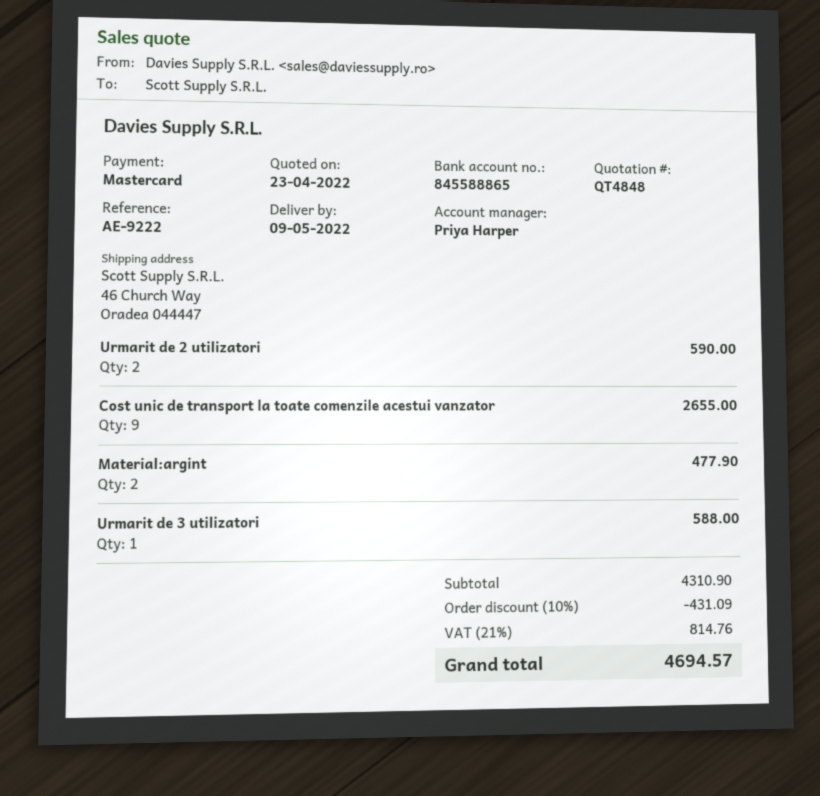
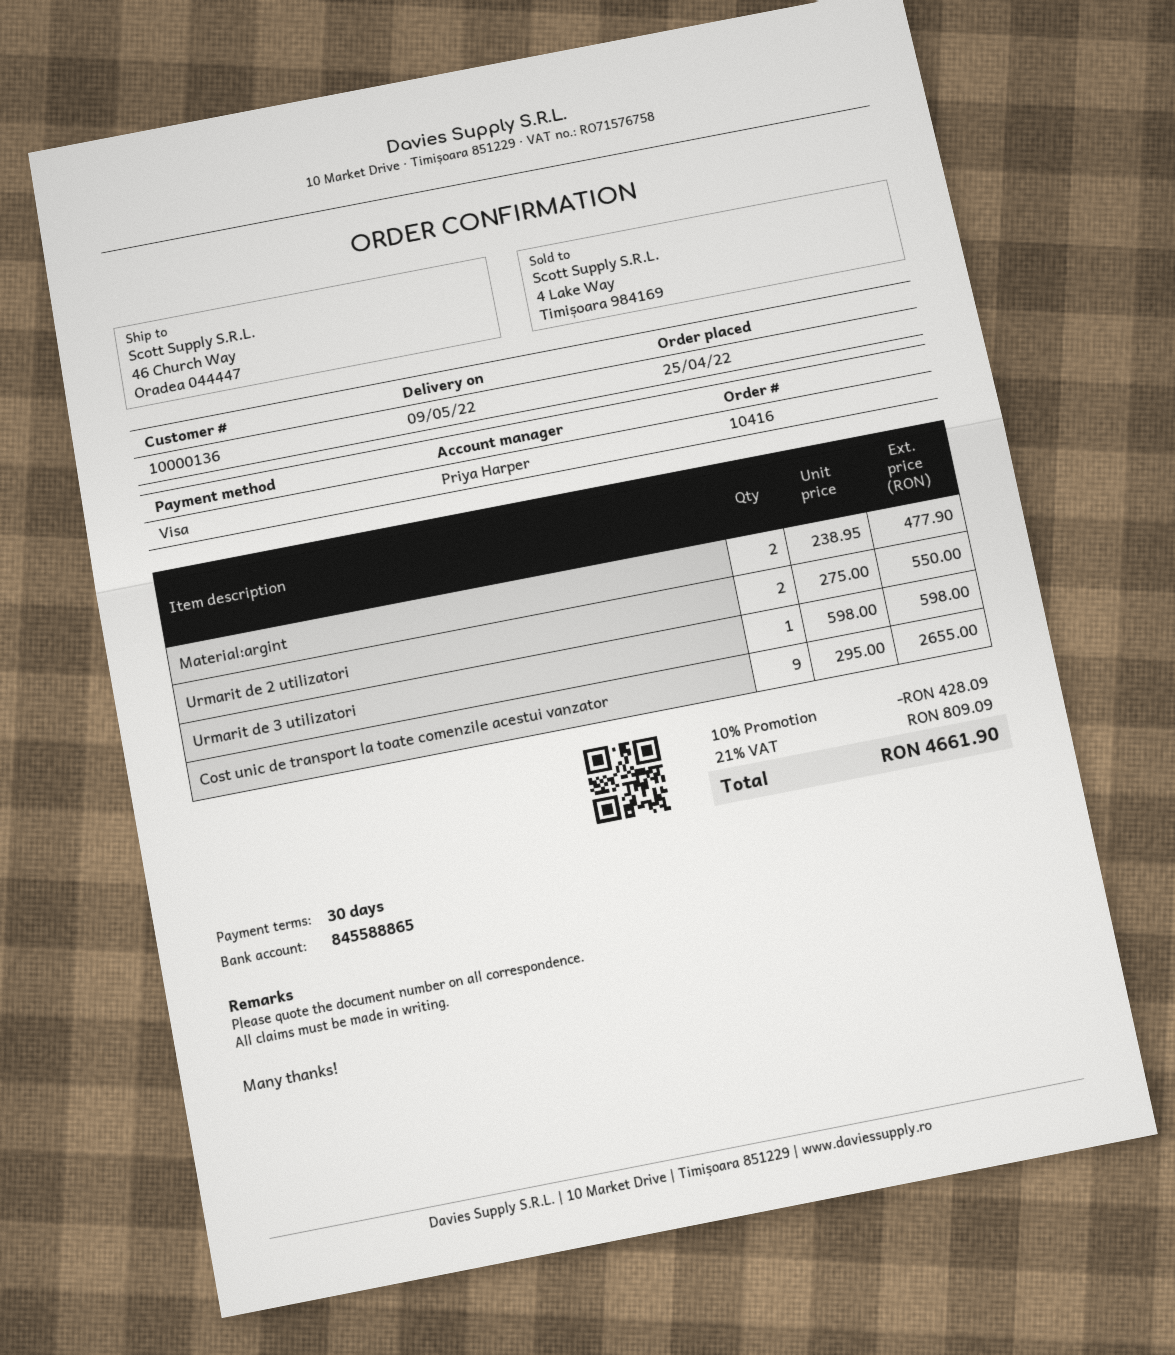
payment method: Mastercard -> Visa
Urmarit de 2 utilizatori: 2 for 590.00 -> 2 for 550.00
Urmarit de 3 utilizatori: 1 for 588.00 -> 1 for 598.00
discount: 10% = 431.09 -> 10% = 428.09
tax: 21% = 814.76 -> 21% = 809.09
total: 4694.57 -> 4661.90

